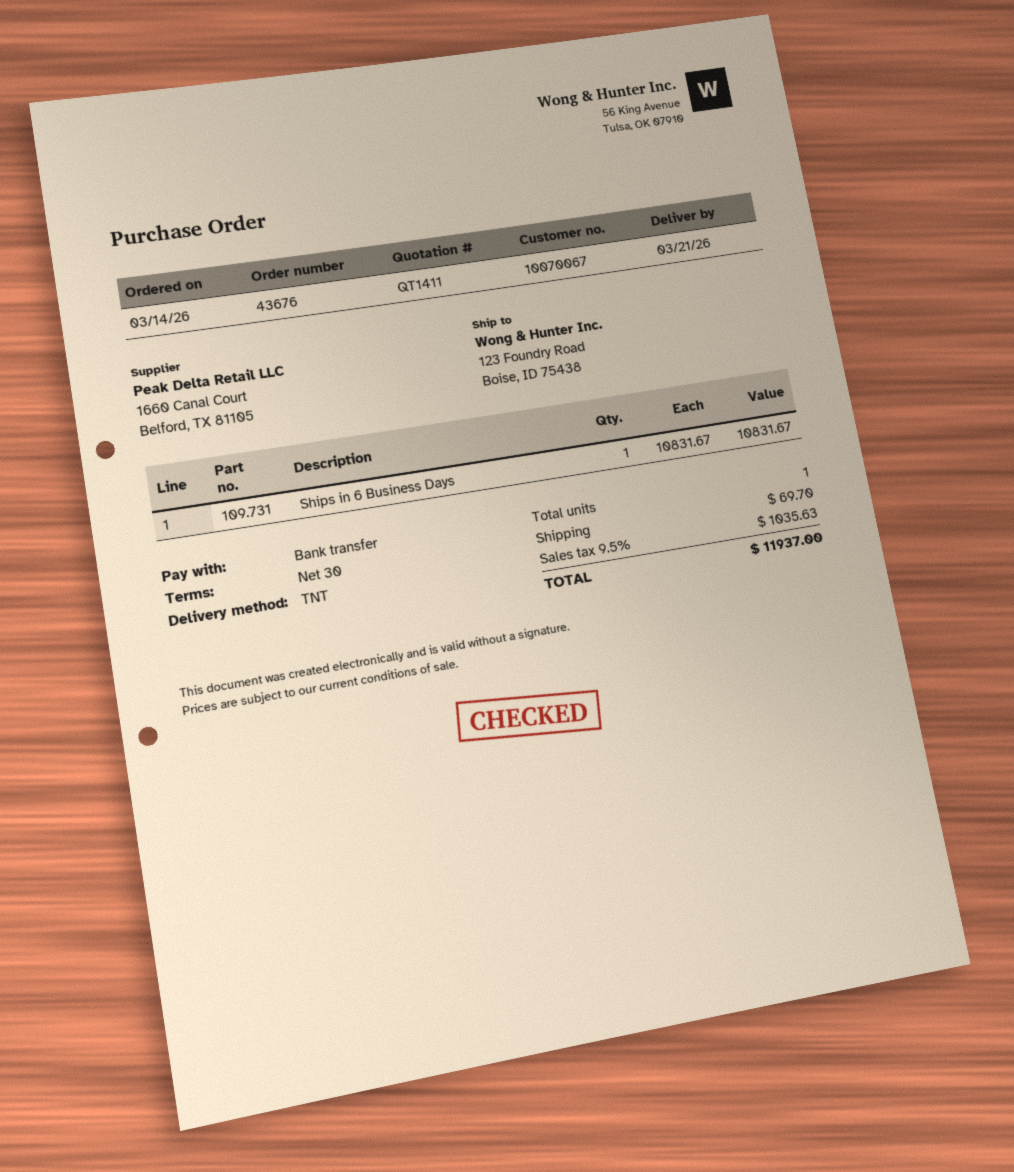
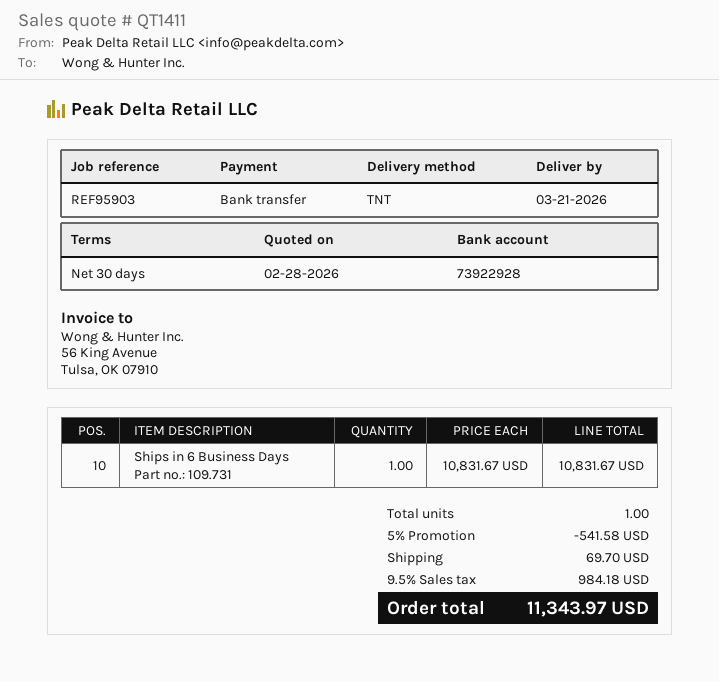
discount: none -> 5% = 541.58
tax: 9.5% = 1035.63 -> 9.5% = 984.18
total: 11937.00 -> 11343.97

